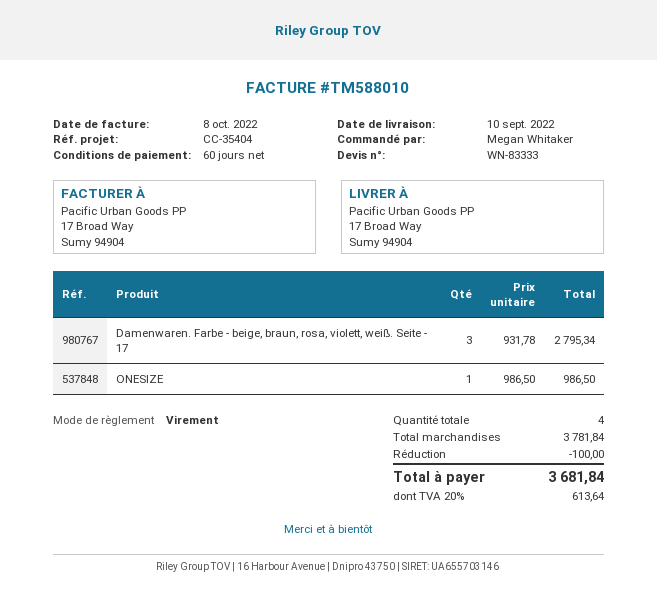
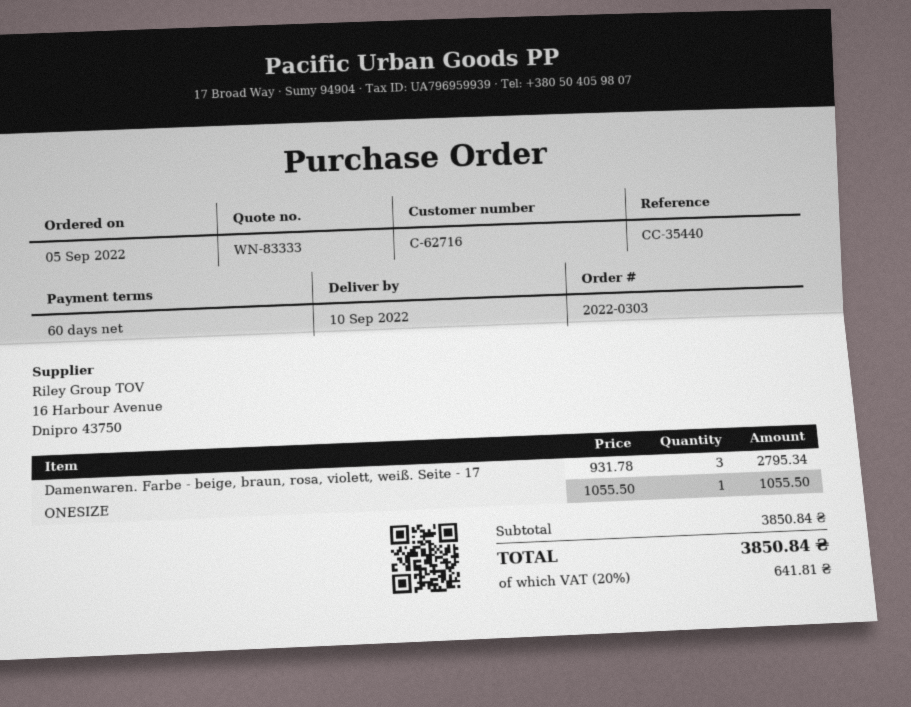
reference: CC-35404 -> CC-35440
ONESIZE: 1 x 986.50 = 986.50 -> 1 x 1055.50 = 1055.50
subtotal: 3781.84 -> 3850.84
discount: 100.00 -> none
tax: 20% = 613.64 -> 20% = 641.81
total: 3681.84 -> 3850.84

